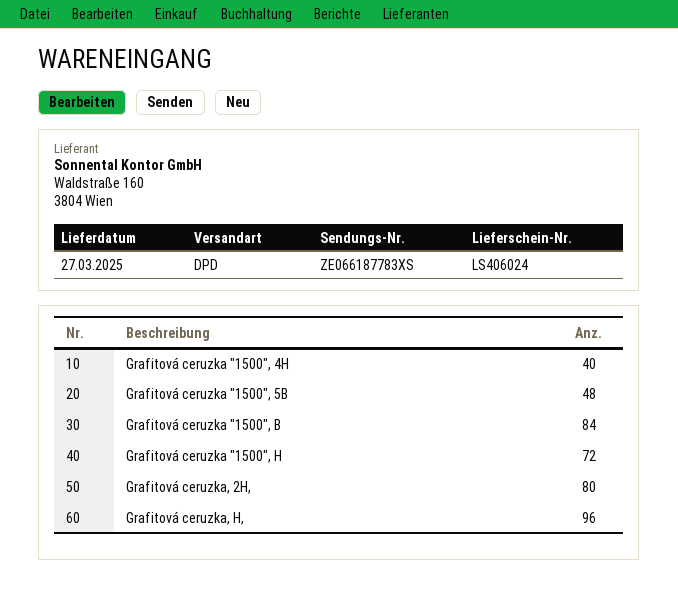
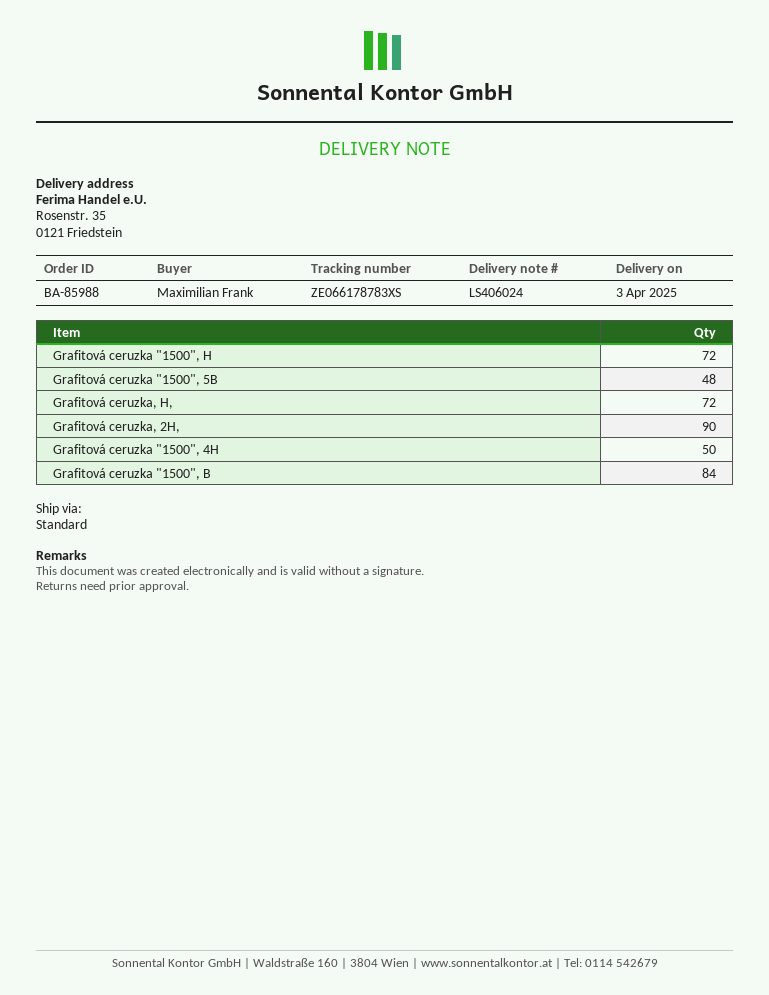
delivery date: 2025-03-27 -> 2025-04-03
shipping method: DPD -> standard
tracking number: ZE066187783XS -> ZE066178783XS
Grafitová ceruzka "1500", 4H: 40 -> 50
Grafitová ceruzka, 2H,: 80 -> 90
Grafitová ceruzka, H,: 96 -> 72

